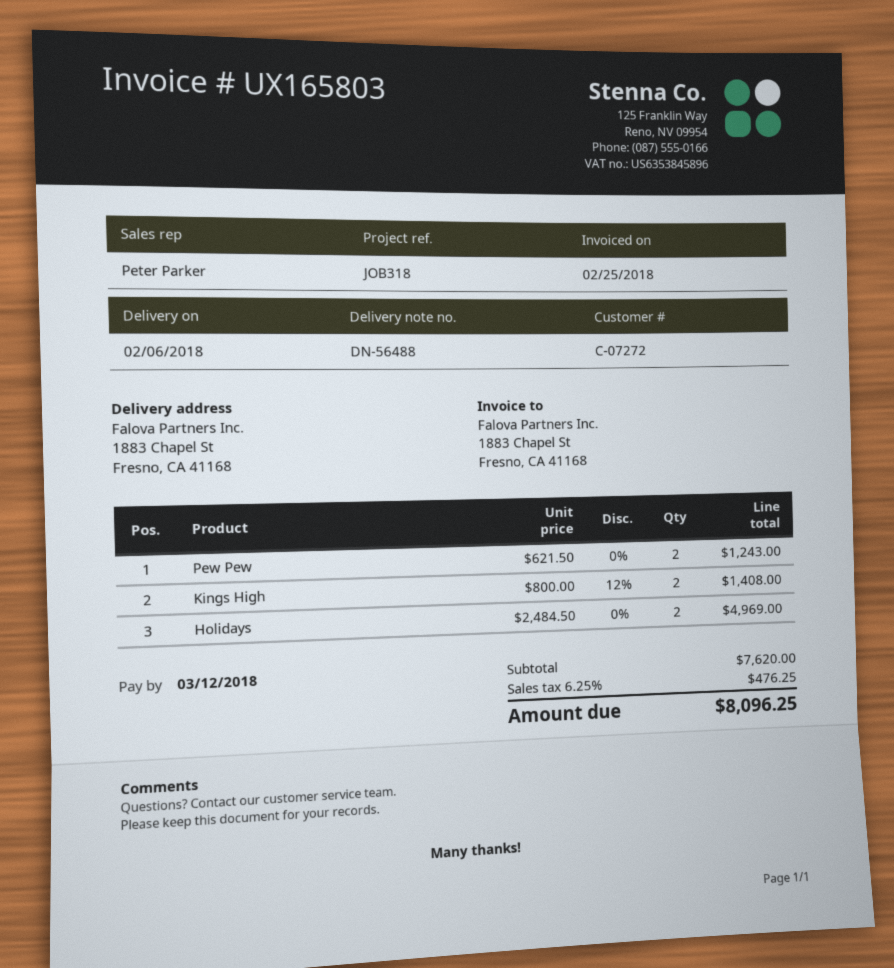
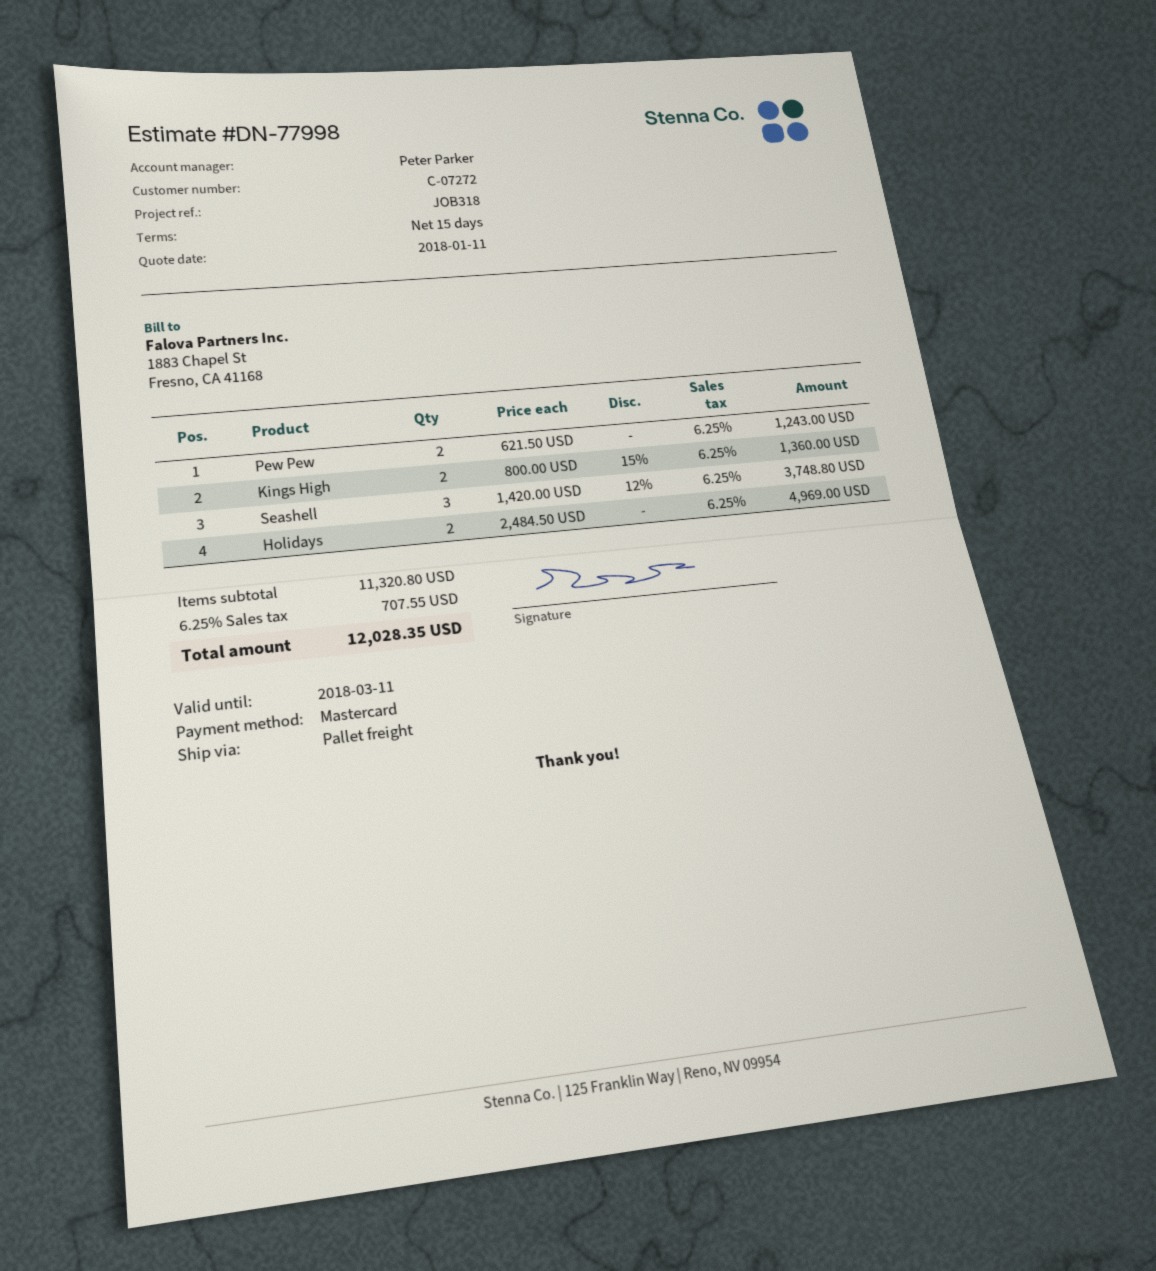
Kings High: 2 x 800.00 - 12% = 1408.00 -> 2 x 800.00 - 15% = 1360.00
Seashell: none -> 3 x 1420.00 - 12% = 3748.80
subtotal: 7620.00 -> 11320.80
tax: 6.25% = 476.25 -> 6.25% = 707.55
total: 8096.25 -> 12028.35

